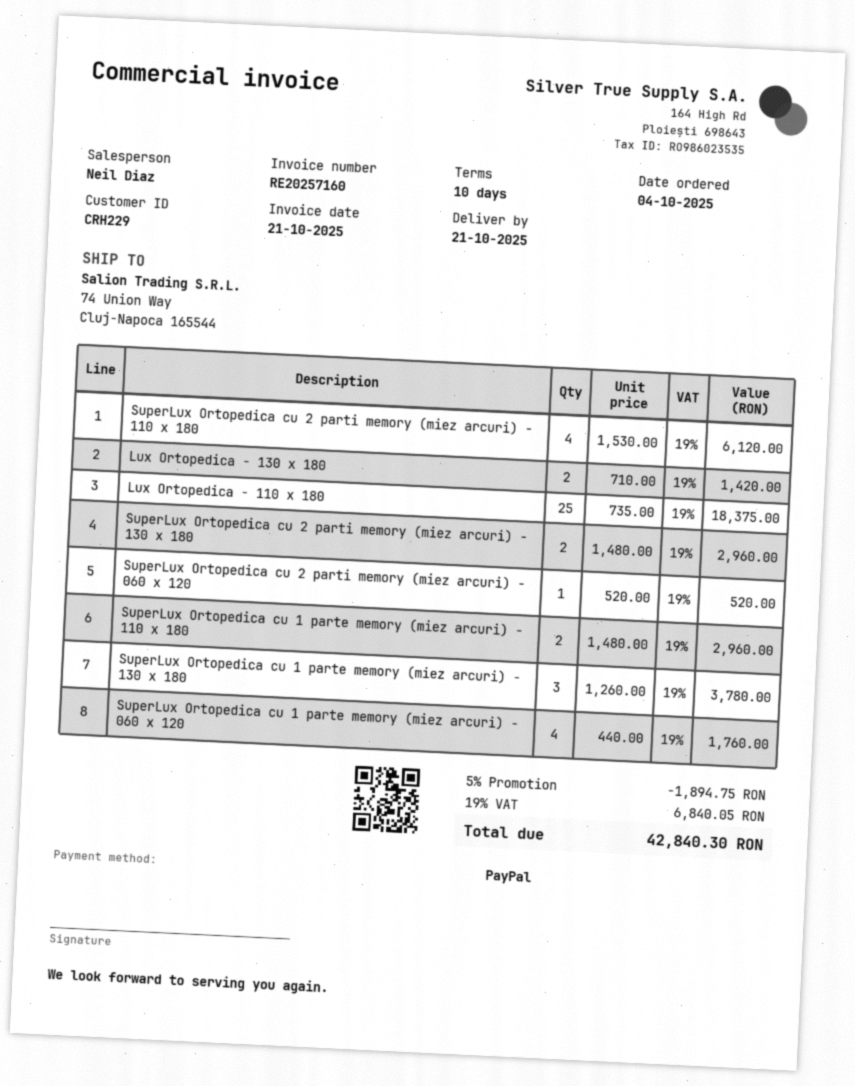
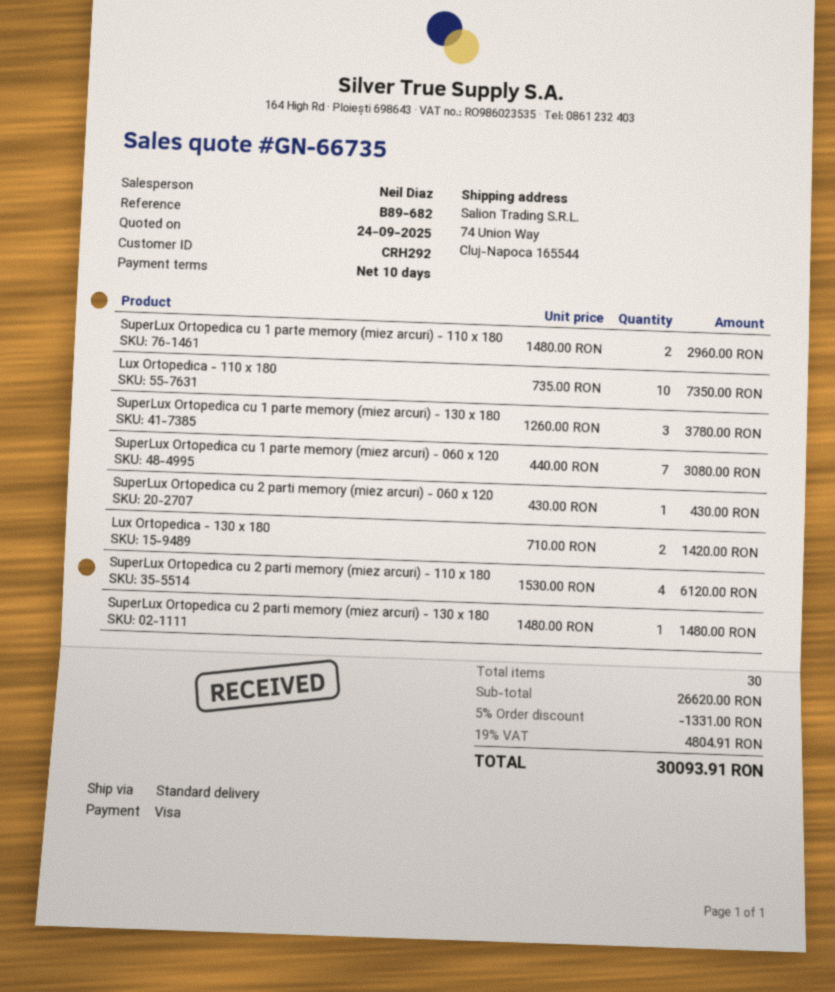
customer number: CRH229 -> CRH292
payment method: PayPal -> Visa
Lux Ortopedica - 110 x 180: 25 x 735.00 = 18375.00 -> 10 x 735.00 = 7350.00
SuperLux Ortopedica cu 2 parti memory (miez arcuri) - 130 x 180: 2 x 1480.00 = 2960.00 -> 1 x 1480.00 = 1480.00
SuperLux Ortopedica cu 2 parti memory (miez arcuri) - 060 x 120: 1 x 520.00 = 520.00 -> 1 x 430.00 = 430.00
SuperLux Ortopedica cu 1 parte memory (miez arcuri) - 060 x 120: 4 x 440.00 = 1760.00 -> 7 x 440.00 = 3080.00
discount: 5% = 1894.75 -> 5% = 1331.00
tax: 19% = 6840.05 -> 19% = 4804.91
total: 42840.30 -> 30093.91

